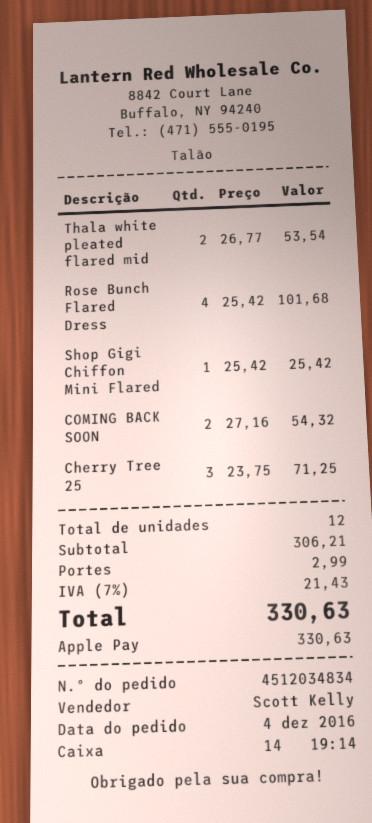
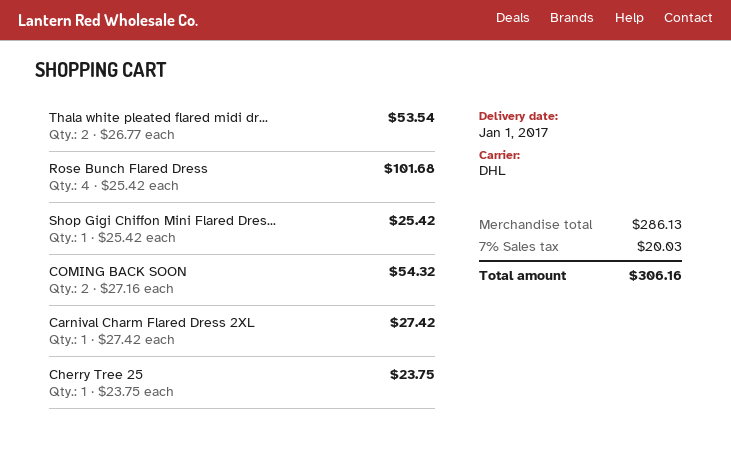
Cherry Tree 25: 3 x 23.75 = 71.25 -> 1 x 23.75 = 23.75
Carnival Charm Flared Dress 2XL: none -> 1 x 27.42 = 27.42
subtotal: 306.21 -> 286.13
shipping: 2.99 -> none
tax: 7% = 21.43 -> 7% = 20.03
total: 330.63 -> 306.16

